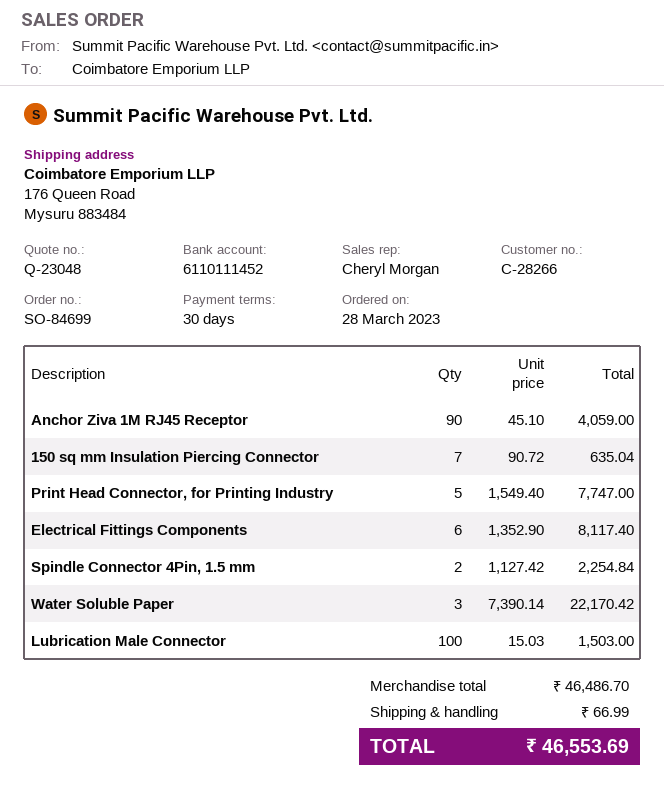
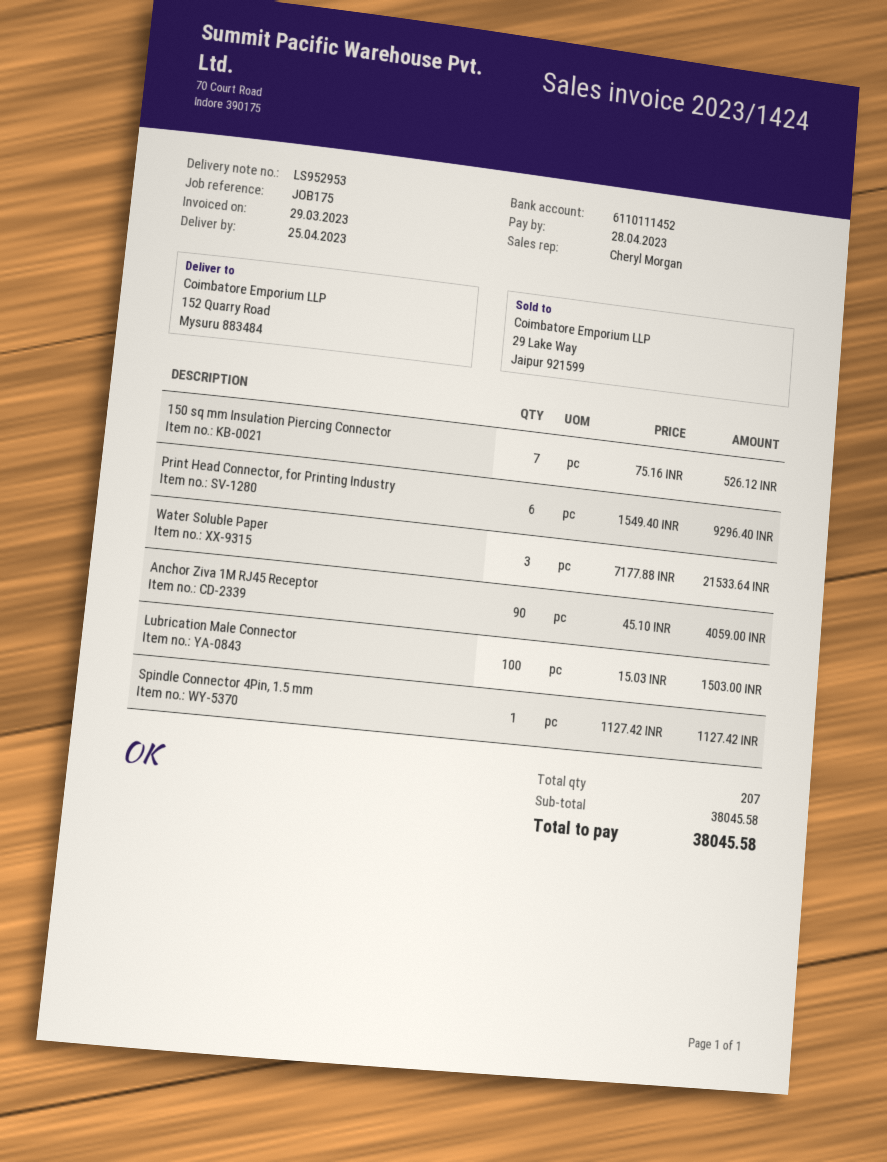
ship to: 176 Queen Road, Mysuru 883484 -> 152 Quarry Road, Mysuru 883484
150 sq mm Insulation Piercing Connector: 7 x 90.72 = 635.04 -> 7 x 75.16 = 526.12
Print Head Connector, for Printing Industry: 5 x 1549.40 = 7747.00 -> 6 x 1549.40 = 9296.40
Electrical Fittings Components: 6 x 1352.90 = 8117.40 -> none
Spindle Connector 4Pin, 1.5 mm: 2 x 1127.42 = 2254.84 -> 1 x 1127.42 = 1127.42
Water Soluble Paper: 3 x 7390.14 = 22170.42 -> 3 x 7177.88 = 21533.64
subtotal: 46486.70 -> 38045.58
shipping: 66.99 -> none
total: 46553.69 -> 38045.58

